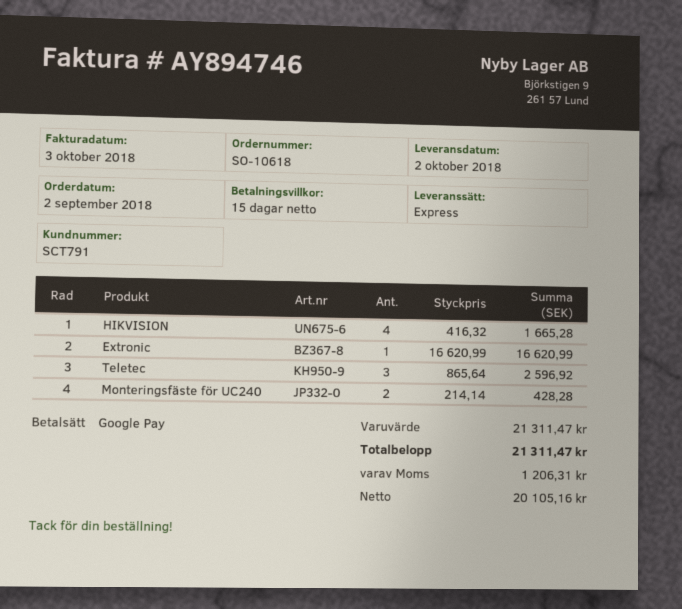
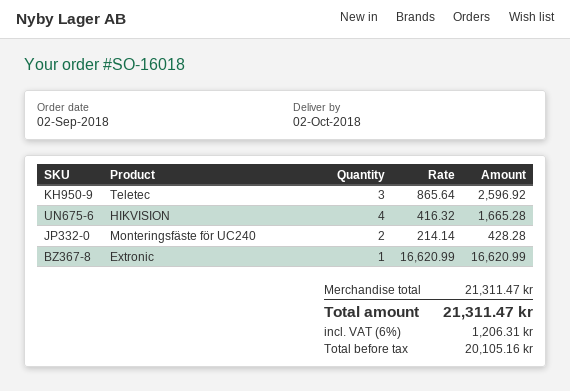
order number: SO-10618 -> SO-16018

